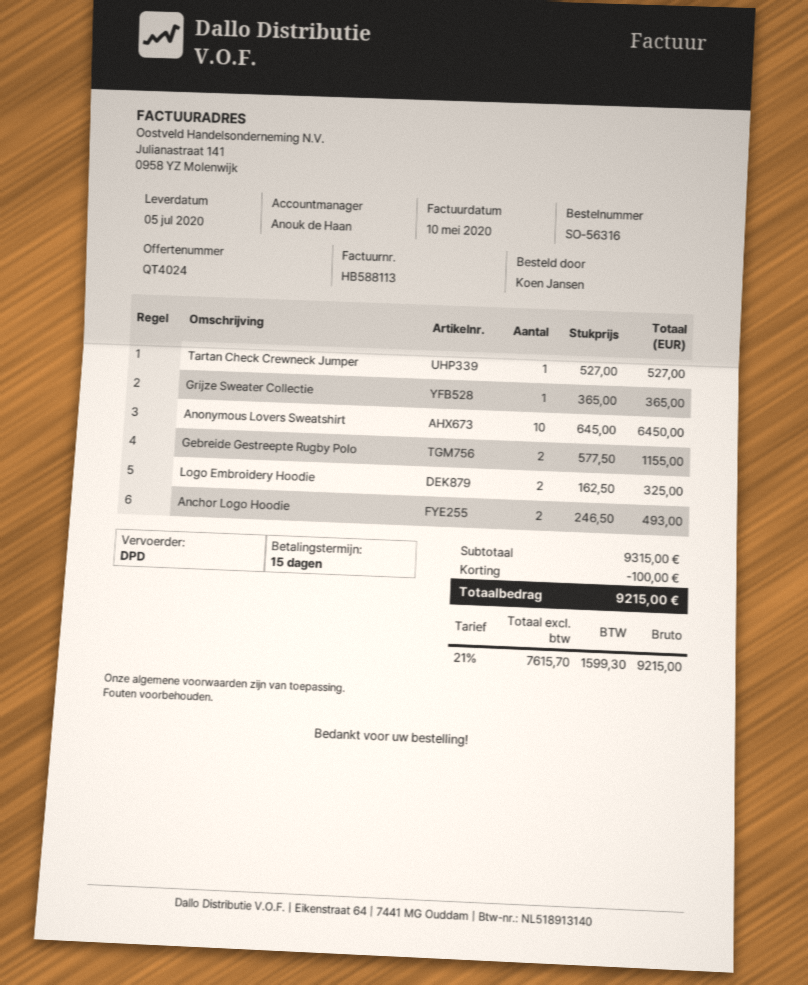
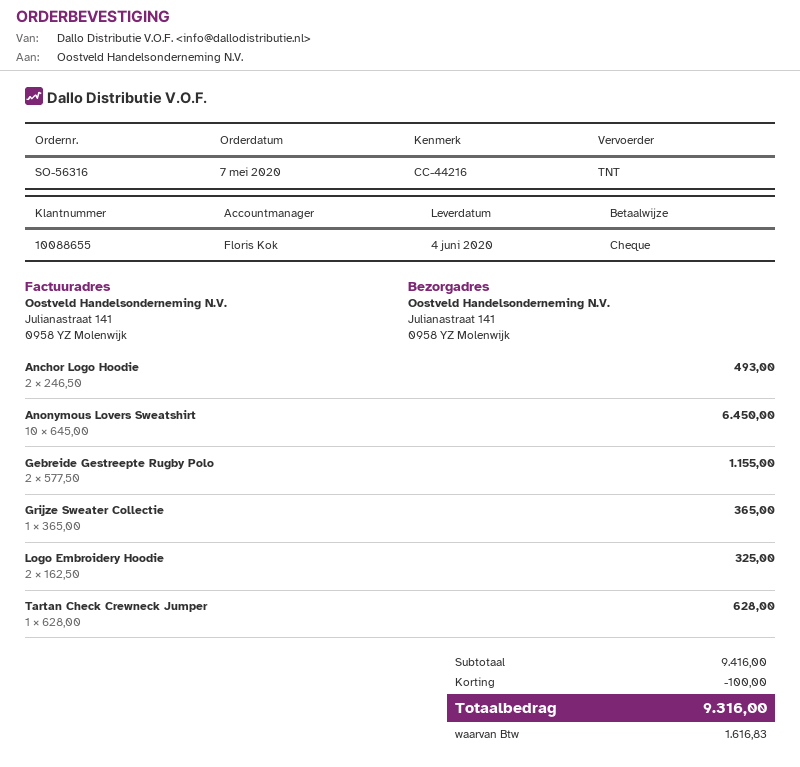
delivery date: 2020-07-05 -> 2020-06-04
sales rep: Anouk de Haan -> Floris Kok
shipping method: DPD -> TNT
Tartan Check Crewneck Jumper: 1 x 527.00 = 527.00 -> 1 x 628.00 = 628.00
subtotal: 9315.00 -> 9416.00
tax: 1599.30 -> 1616.83
total: 9215.00 -> 9316.00

